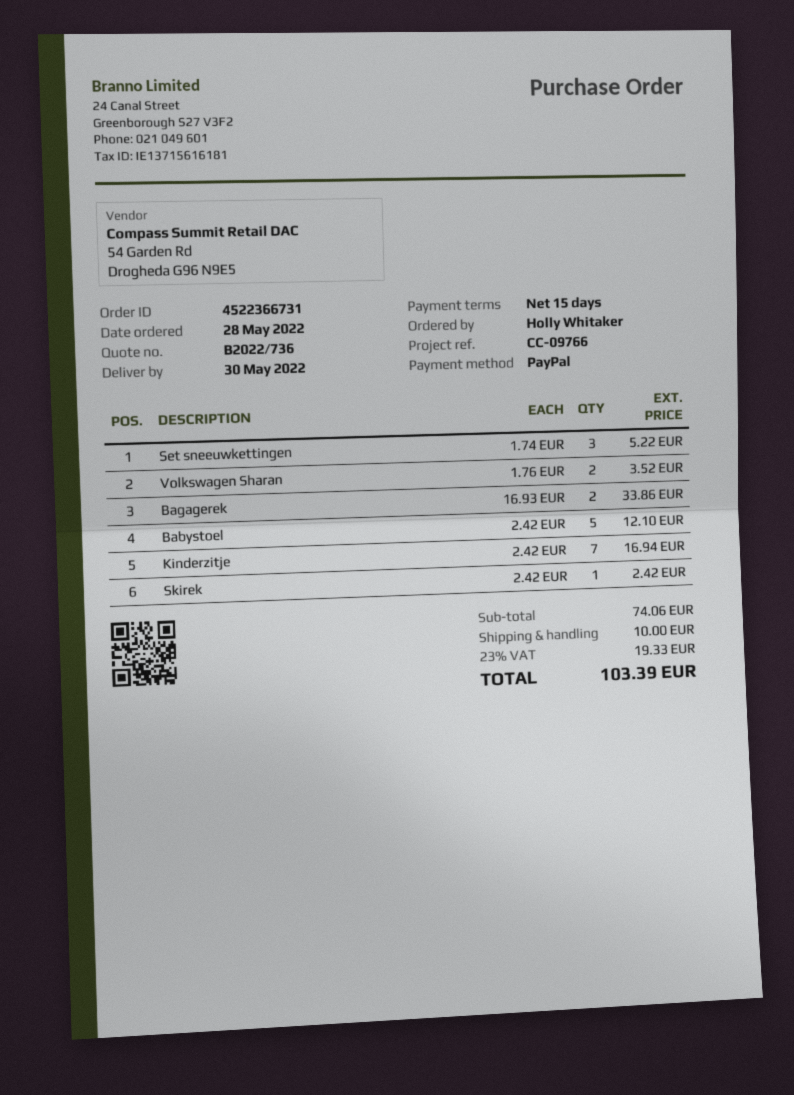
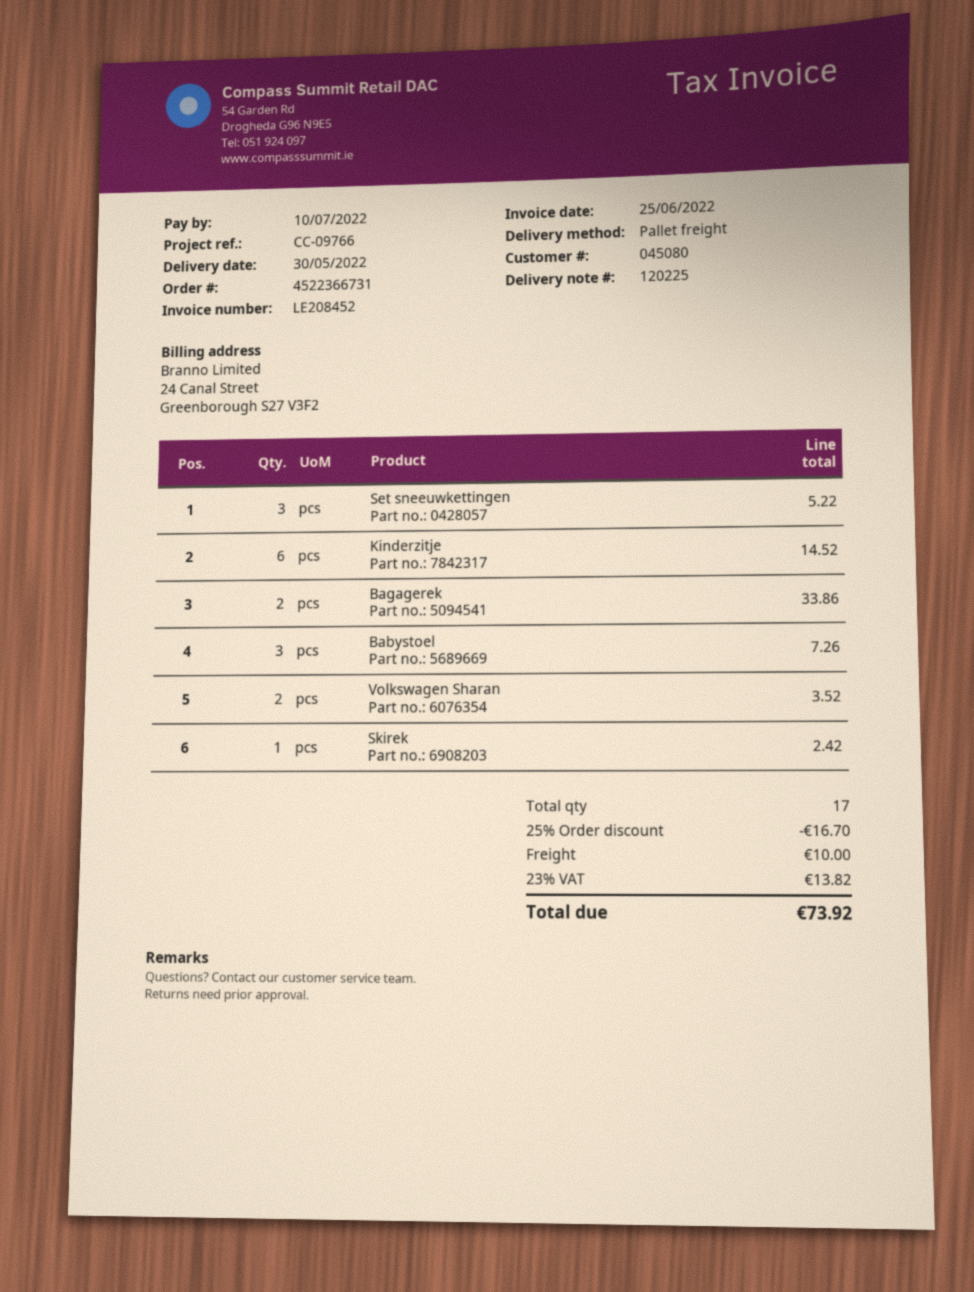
Babystoel: 5 for 12.10 -> 3 for 7.26
Kinderzitje: 7 for 16.94 -> 6 for 14.52
discount: none -> 25% = 16.70
tax: 23% = 19.33 -> 23% = 13.82
total: 103.39 -> 73.92

